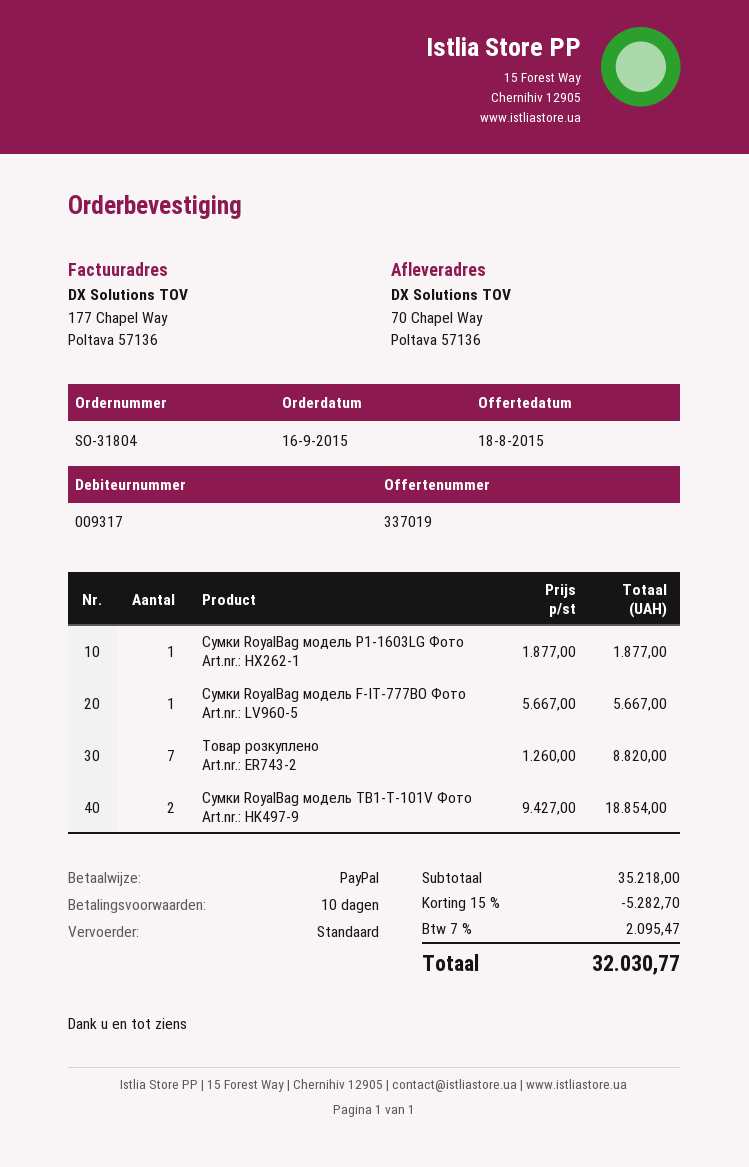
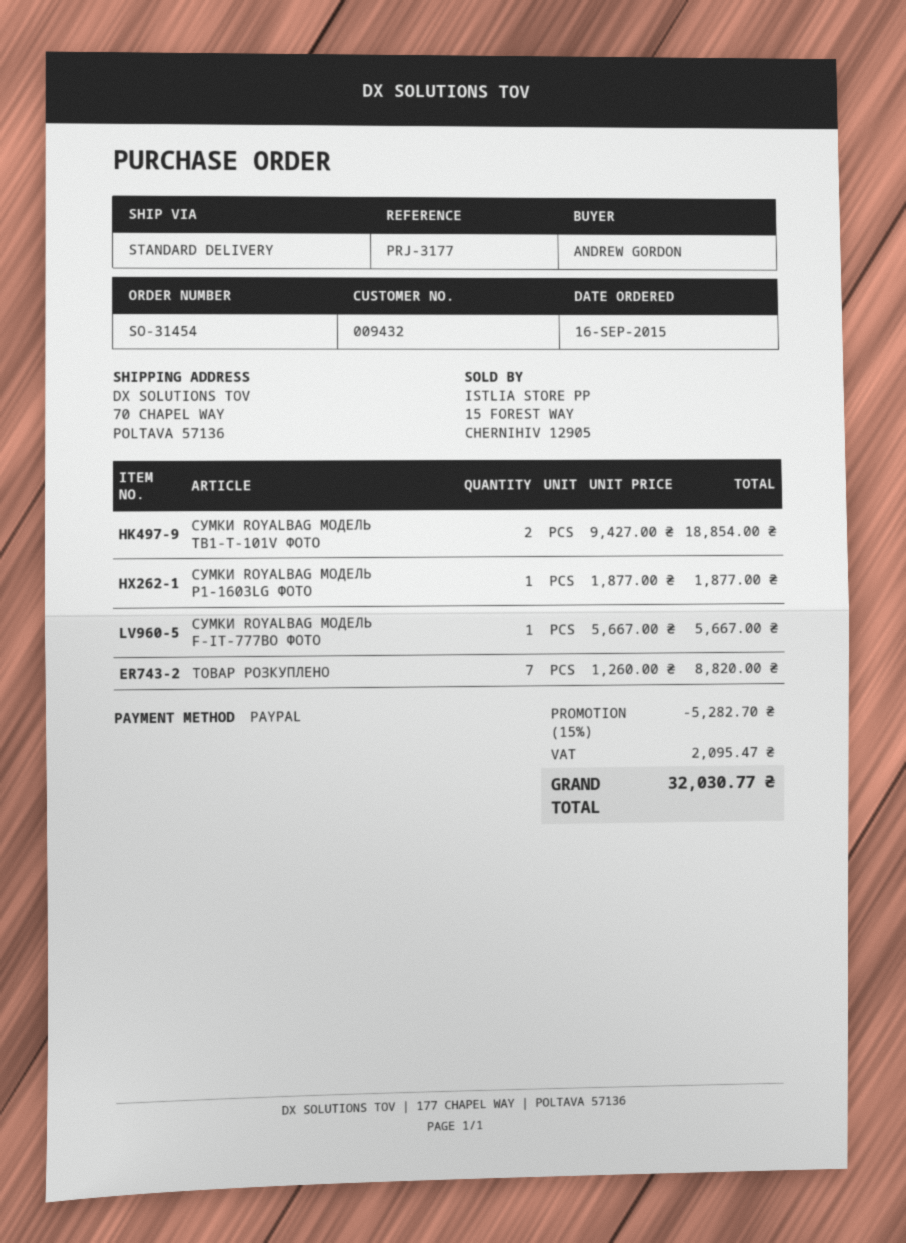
order number: SO-31804 -> SO-31454
customer number: 009317 -> 009432

